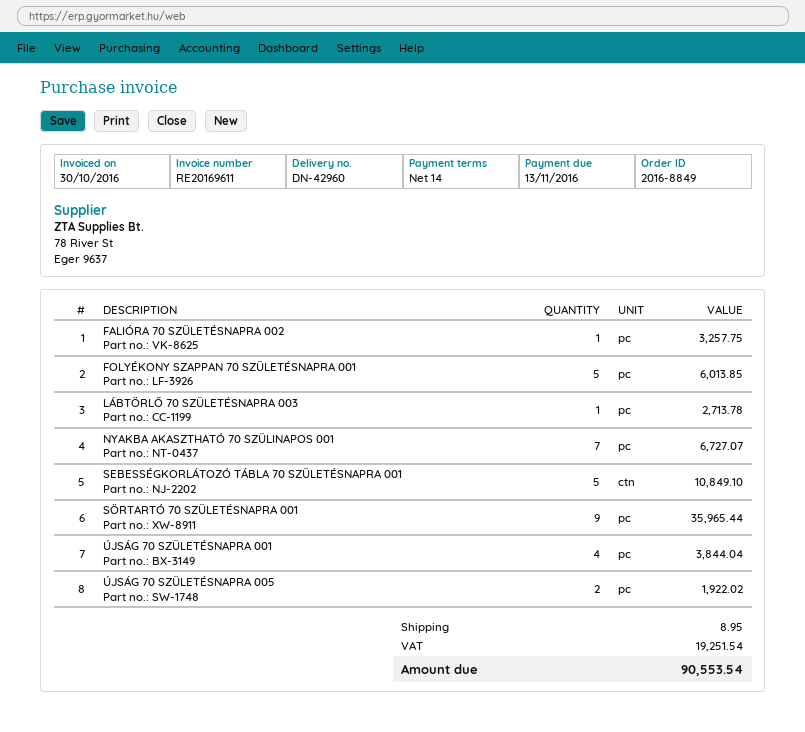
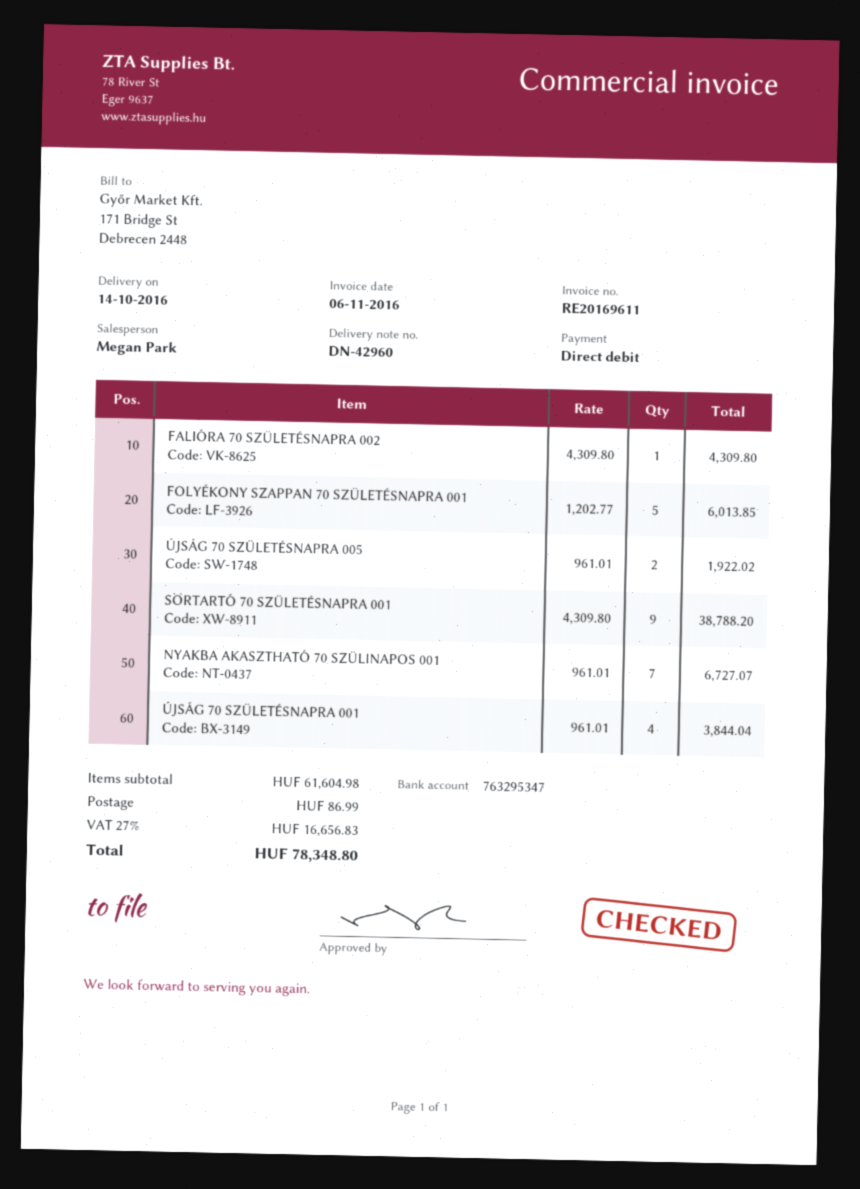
invoice date: 2016-10-30 -> 2016-11-06
FALIÓRA 70 SZÜLETÉSNAPRA 002: 1 for 3257.75 -> 1 for 4309.80
LÁBTÖRLŐ 70 SZÜLETÉSNAPRA 003: 1 for 2713.78 -> none
SEBESSÉGKORLÁTOZÓ TÁBLA 70 SZÜLETÉSNAPRA 001: 5 for 10849.10 -> none
SÖRTARTÓ 70 SZÜLETÉSNAPRA 001: 9 for 35965.44 -> 9 for 38788.20
shipping: 8.95 -> 86.99
tax: 19251.54 -> 16656.83
total: 90553.54 -> 78348.80

